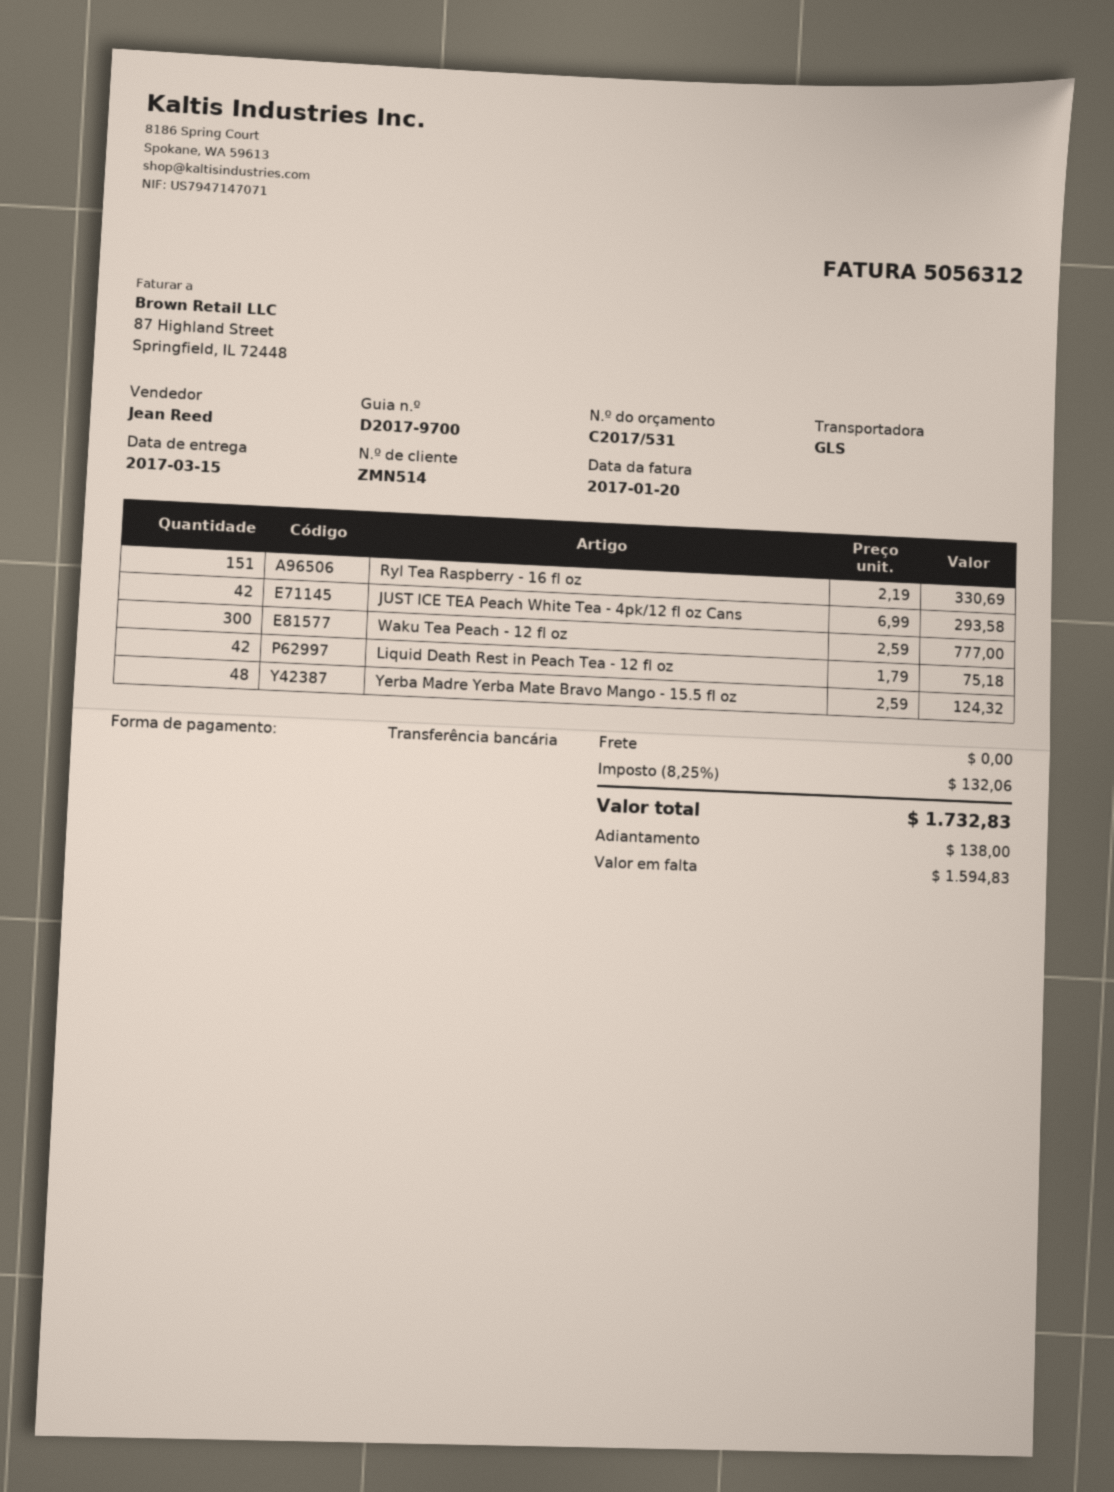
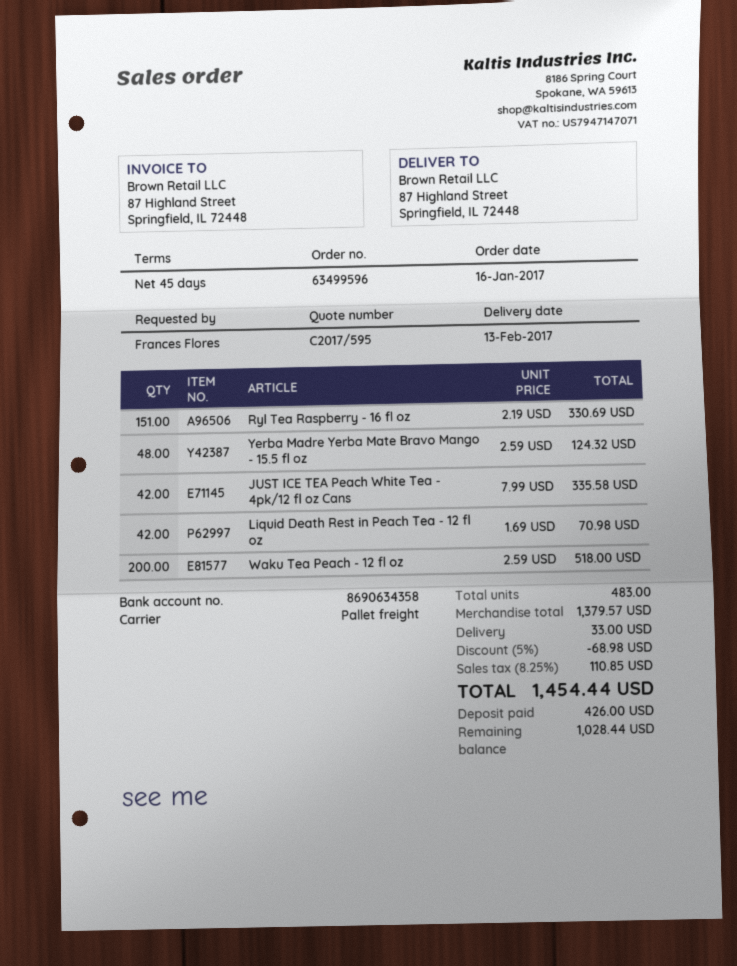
quote number: C2017/531 -> C2017/595
delivery date: 2017-03-15 -> 2017-02-13
shipping method: GLS -> pallet freight
JUST ICE TEA Peach White Tea - 4pk/12 fl oz Cans: 42 x 6.99 = 293.58 -> 42 x 7.99 = 335.58
Waku Tea Peach - 12 fl oz: 300 x 2.59 = 777.00 -> 200 x 2.59 = 518.00
Liquid Death Rest in Peach Tea - 12 fl oz: 42 x 1.79 = 75.18 -> 42 x 1.69 = 70.98
discount: none -> 5% = 68.98
shipping: 0.00 -> 33.00
tax: 8.25% = 132.06 -> 8.25% = 110.85
total: 1732.83 -> 1454.44
deposit: 138.00 -> 426.00
balance: 1594.83 -> 1028.44

